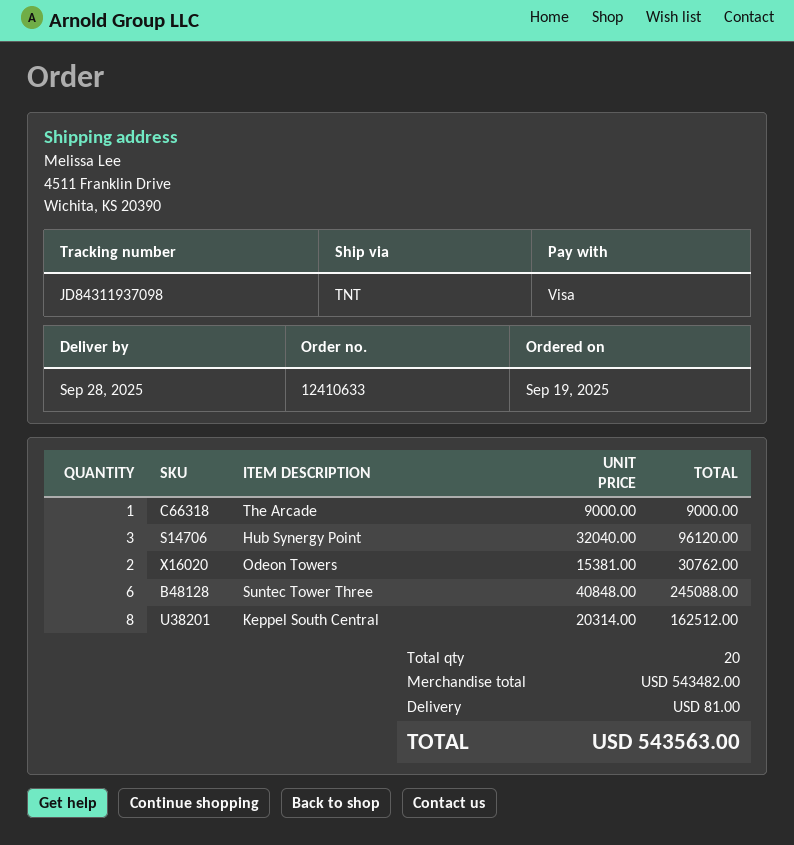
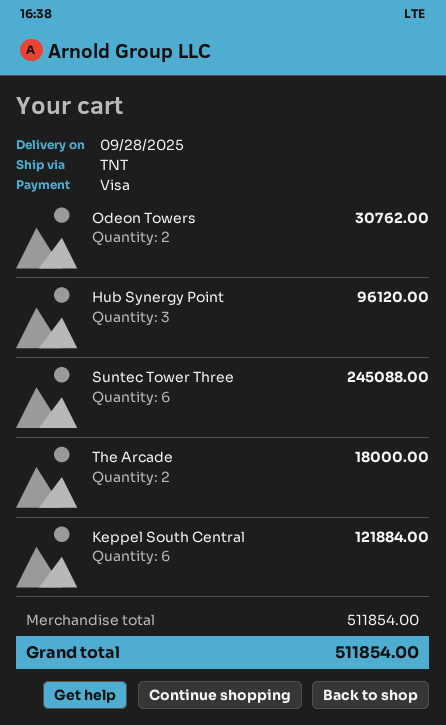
The Arcade: 1 for 9000.00 -> 2 for 18000.00
Keppel South Central: 8 for 162512.00 -> 6 for 121884.00
subtotal: 543482.00 -> 511854.00
shipping: 81.00 -> none
total: 543563.00 -> 511854.00

